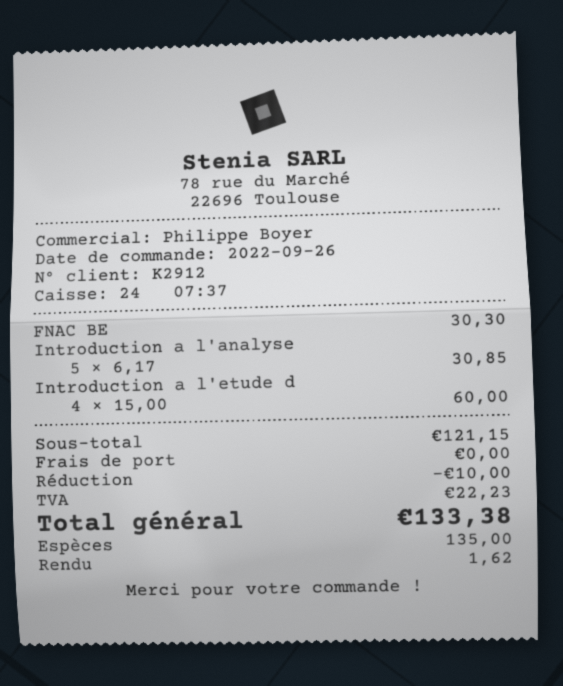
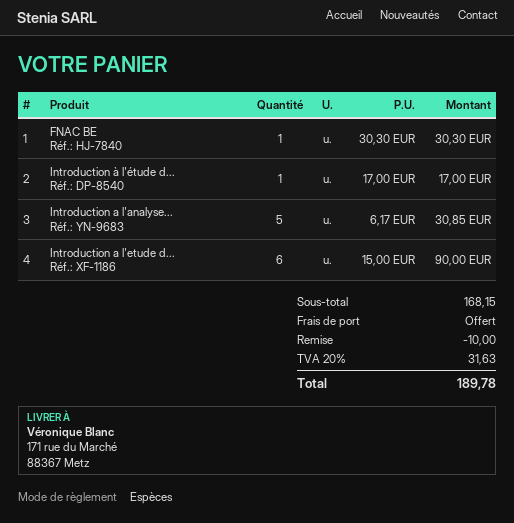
Introduction a l'etude d: 4 x 15.00 = 60.00 -> 6 x 15.00 = 90.00
Introduction à l'étude d...: none -> 1 x 17.00 = 17.00
subtotal: 121.15 -> 168.15
tax: 22.23 -> 31.63
total: 133.38 -> 189.78

